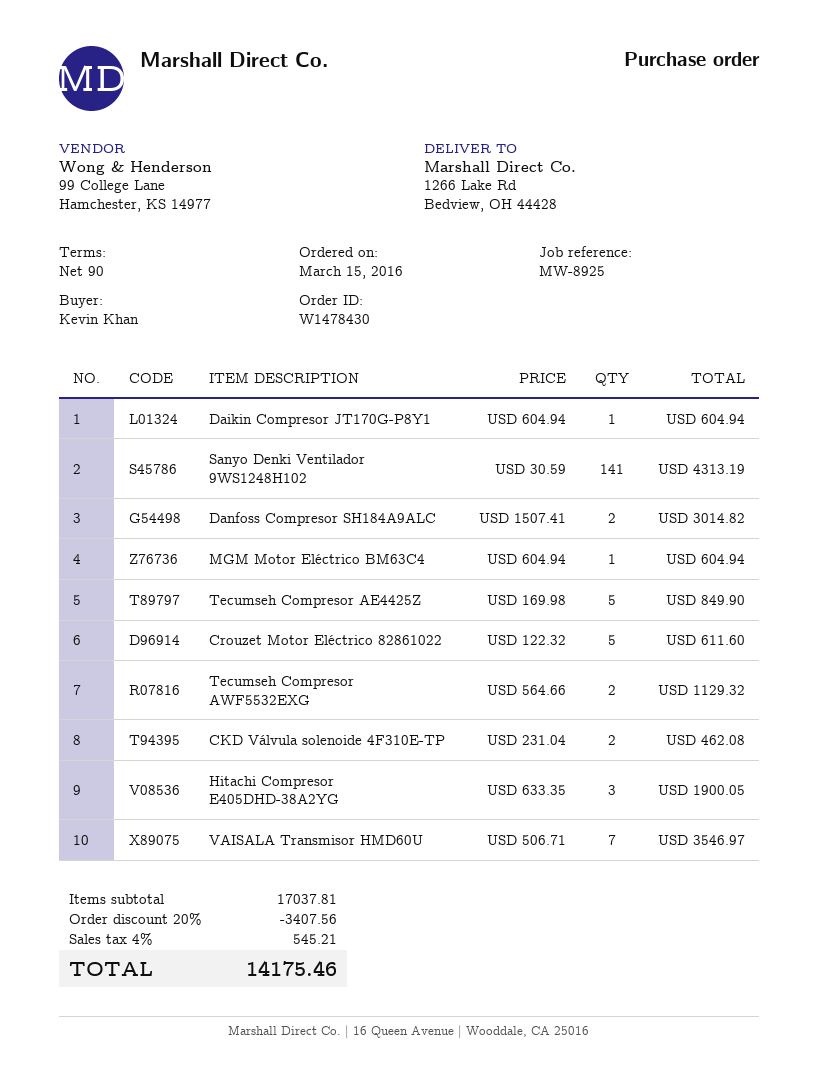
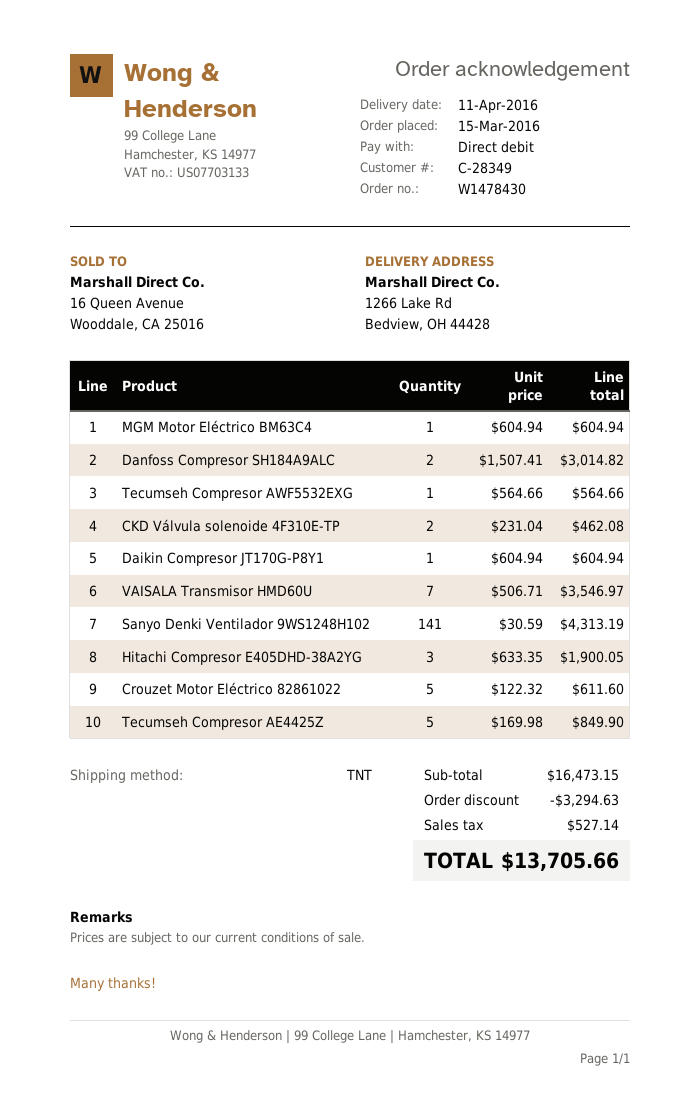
Tecumseh Compresor AWF5532EXG: 2 x 564.66 = 1129.32 -> 1 x 564.66 = 564.66
subtotal: 17037.81 -> 16473.15
discount: 3407.56 -> 3294.63
tax: 545.21 -> 527.14
total: 14175.46 -> 13705.66

